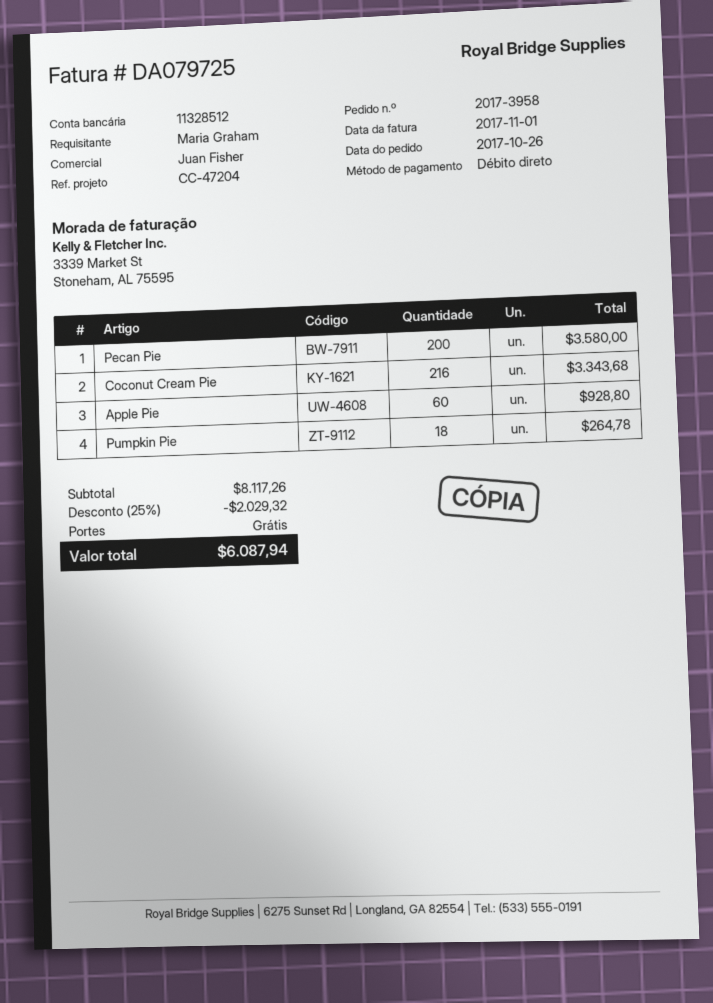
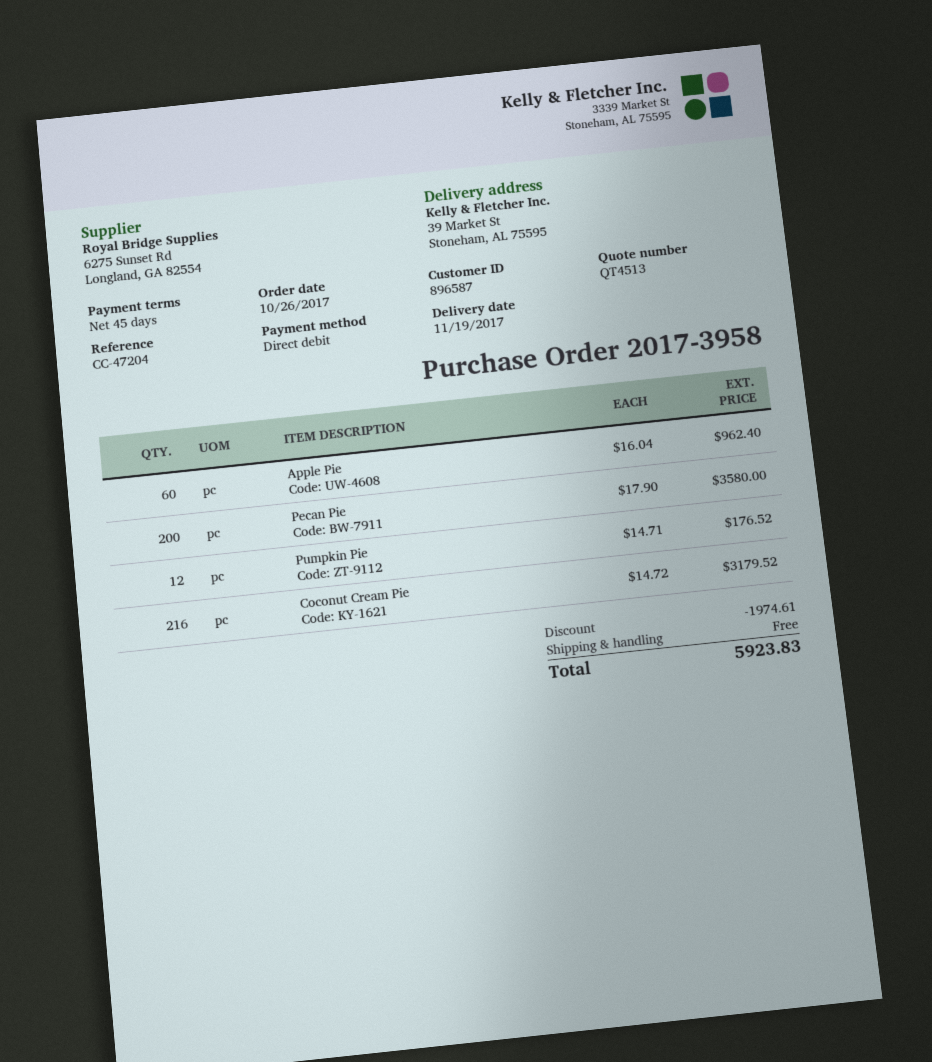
Coconut Cream Pie: 216 for 3343.68 -> 216 for 3179.52
Apple Pie: 60 for 928.80 -> 60 for 962.40
Pumpkin Pie: 18 for 264.78 -> 12 for 176.52
discount: 2029.32 -> 1974.61
total: 6087.94 -> 5923.83

